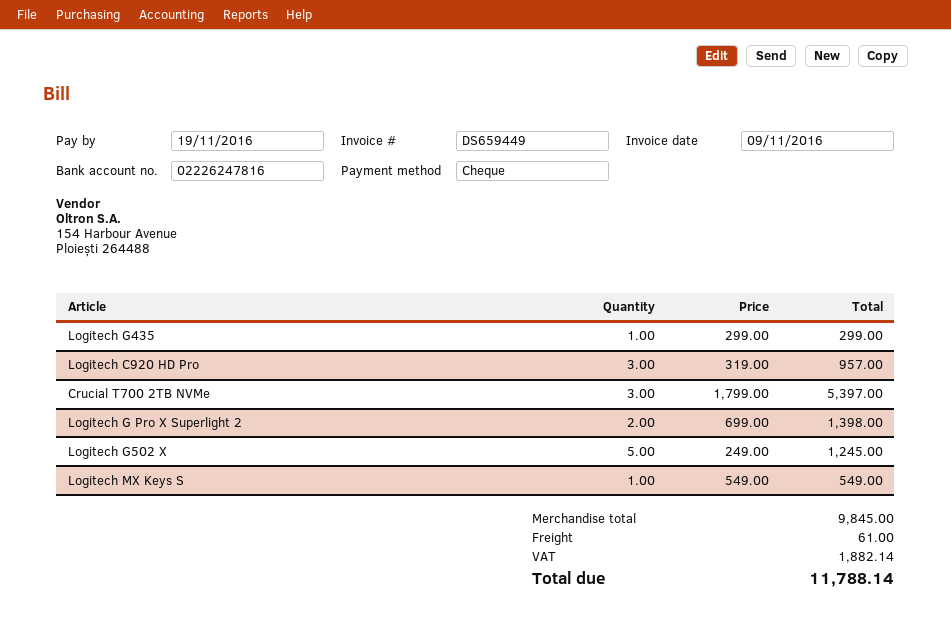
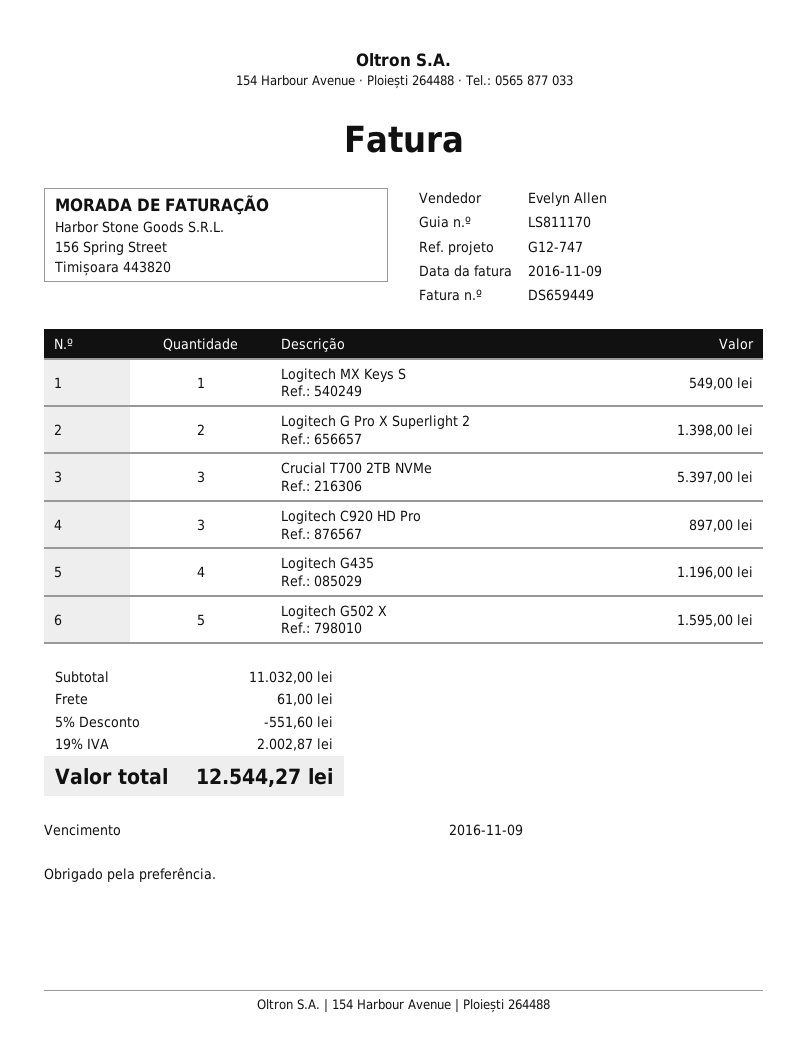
due date: 2016-11-19 -> 2016-11-09
Logitech G435: 1 for 299.00 -> 4 for 1196.00
Logitech C920 HD Pro: 3 for 957.00 -> 3 for 897.00
Logitech G502 X: 5 for 1245.00 -> 5 for 1595.00
subtotal: 9845.00 -> 11032.00
discount: none -> 5% = 551.60
tax: 1882.14 -> 2002.87
total: 11788.14 -> 12544.27

